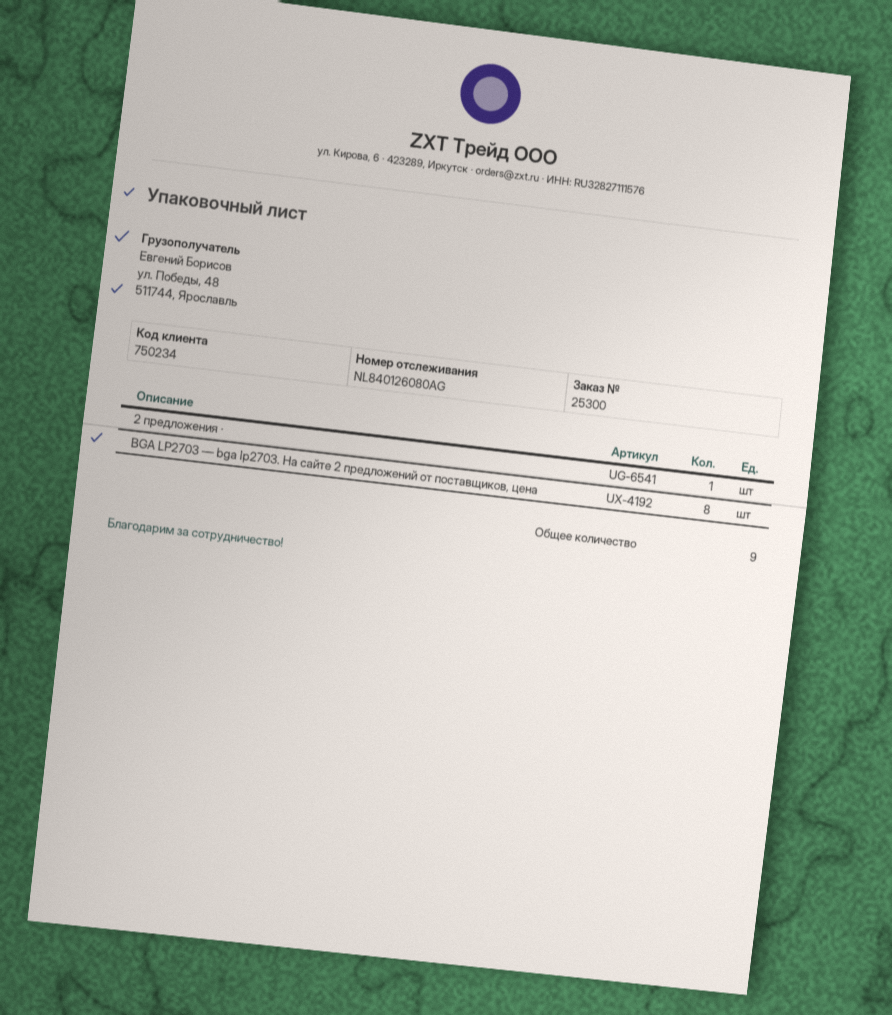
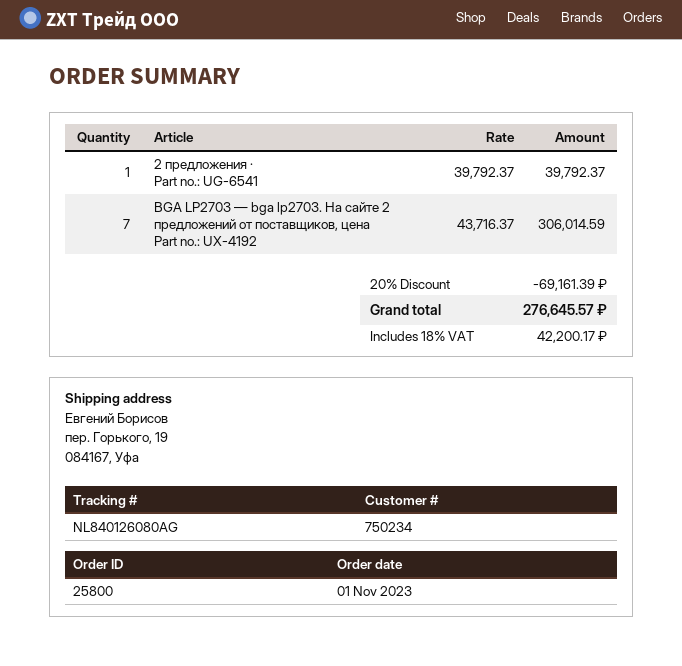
order number: 25300 -> 25800
ship to: ул. Победы, 48, 511744, Ярославль -> пер. Горького, 19, 084167, Уфа
BGA LP2703 — bga lp2703. На сайте 2 предложений от поставщиков, цена: 8 -> 7

